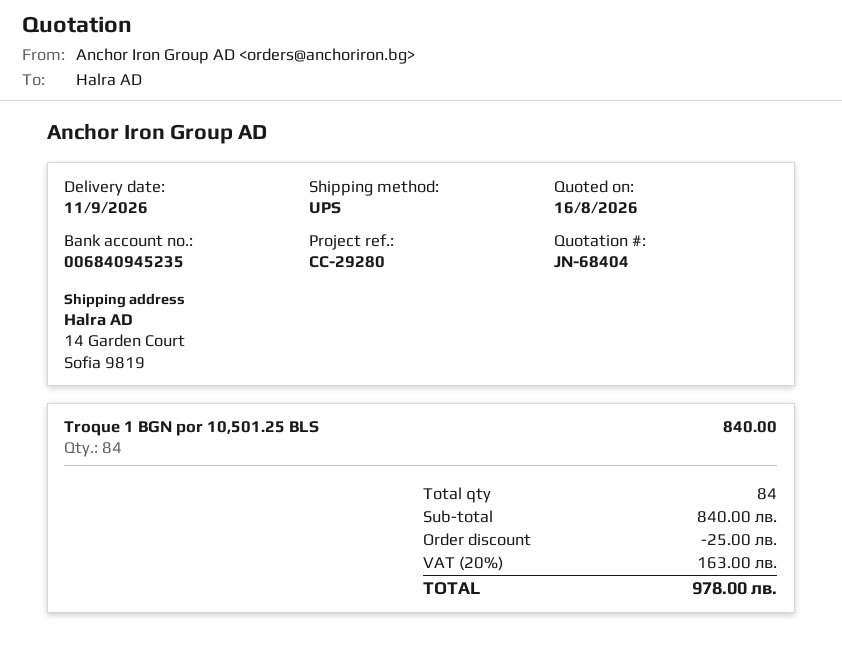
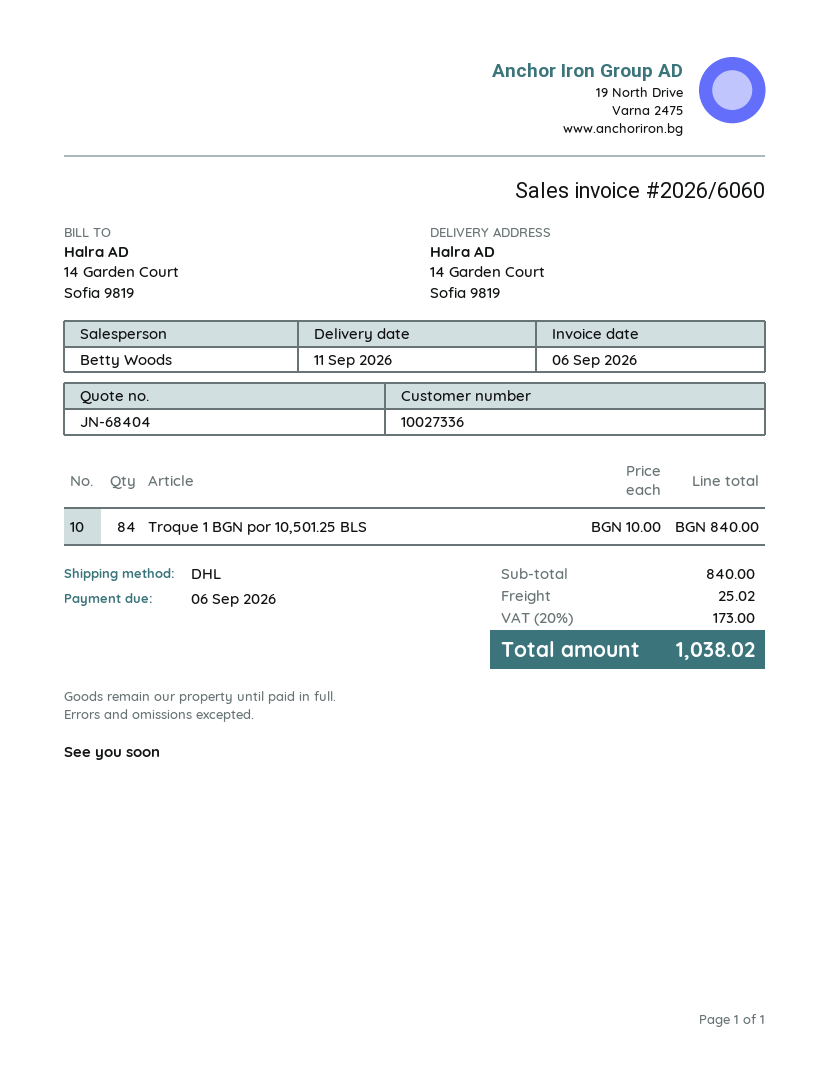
shipping method: UPS -> DHL
discount: 25.00 -> none
shipping: none -> 25.02
tax: 20% = 163.00 -> 20% = 173.00
total: 978.00 -> 1038.02

